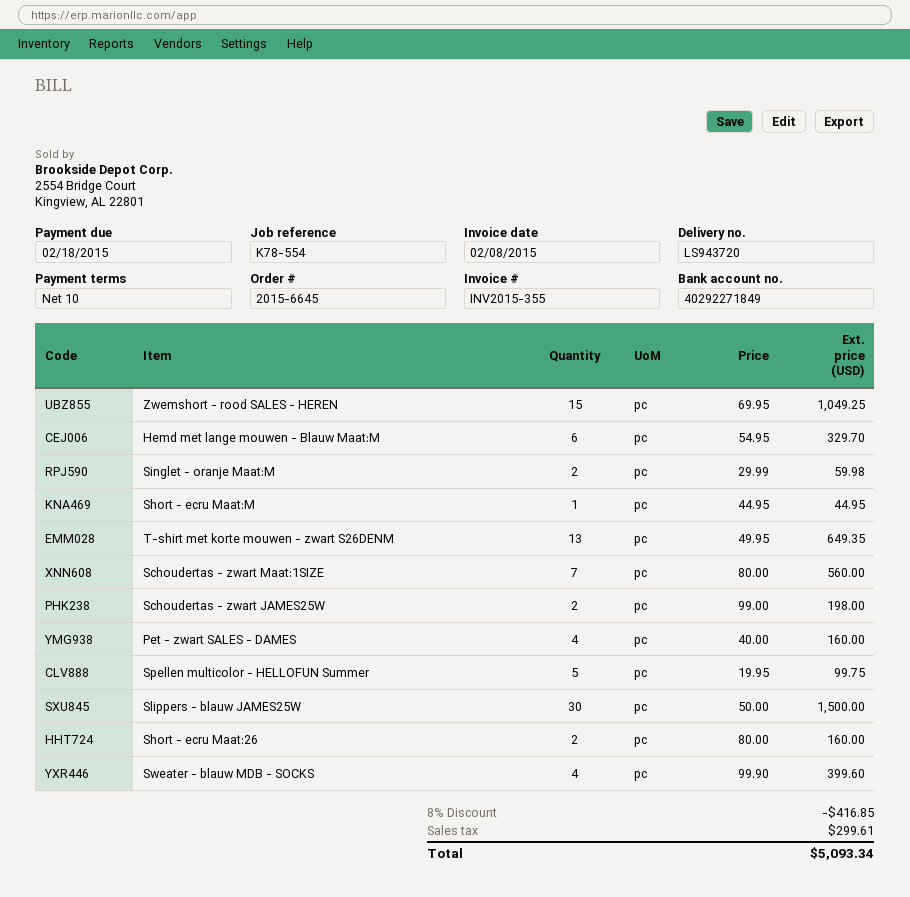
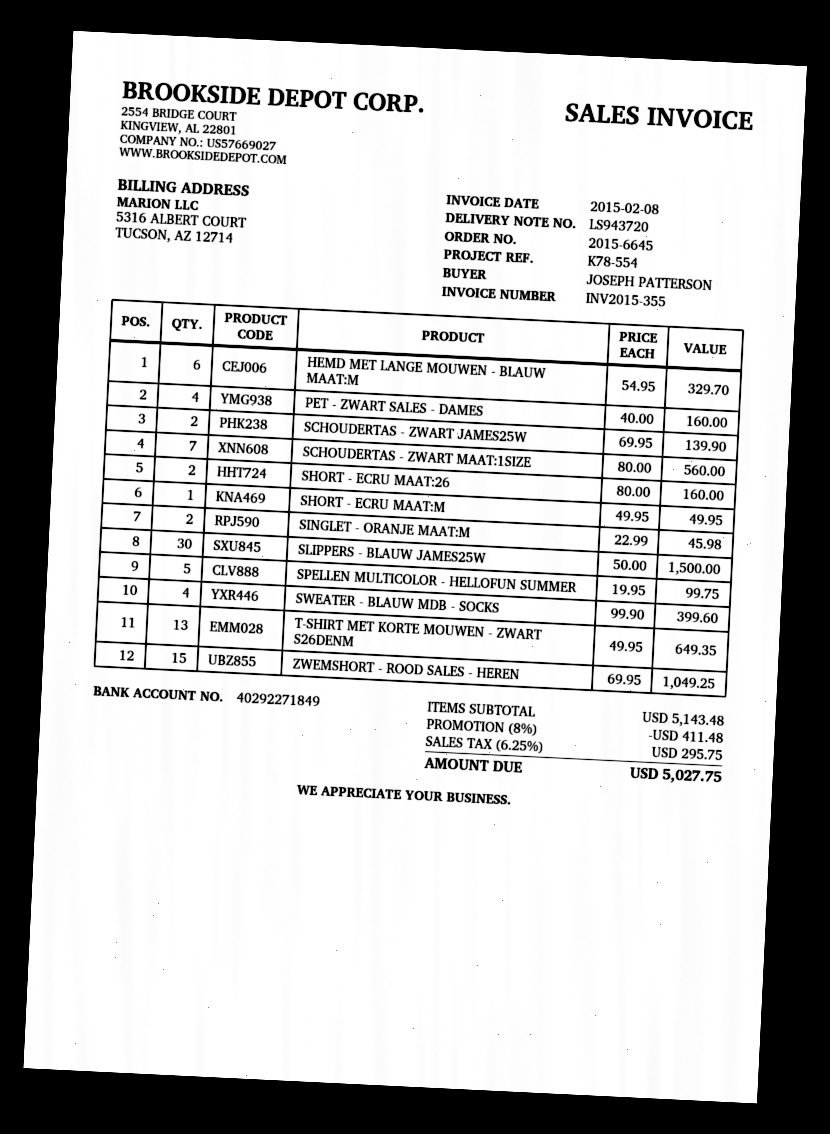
Singlet - oranje Maat:M: 2 x 29.99 = 59.98 -> 2 x 22.99 = 45.98
Short - ecru Maat:M: 1 x 44.95 = 44.95 -> 1 x 49.95 = 49.95
Schoudertas - zwart JAMES25W: 2 x 99.00 = 198.00 -> 2 x 69.95 = 139.90
discount: 8% = 416.85 -> 8% = 411.48
tax: 299.61 -> 295.75
total: 5093.34 -> 5027.75

